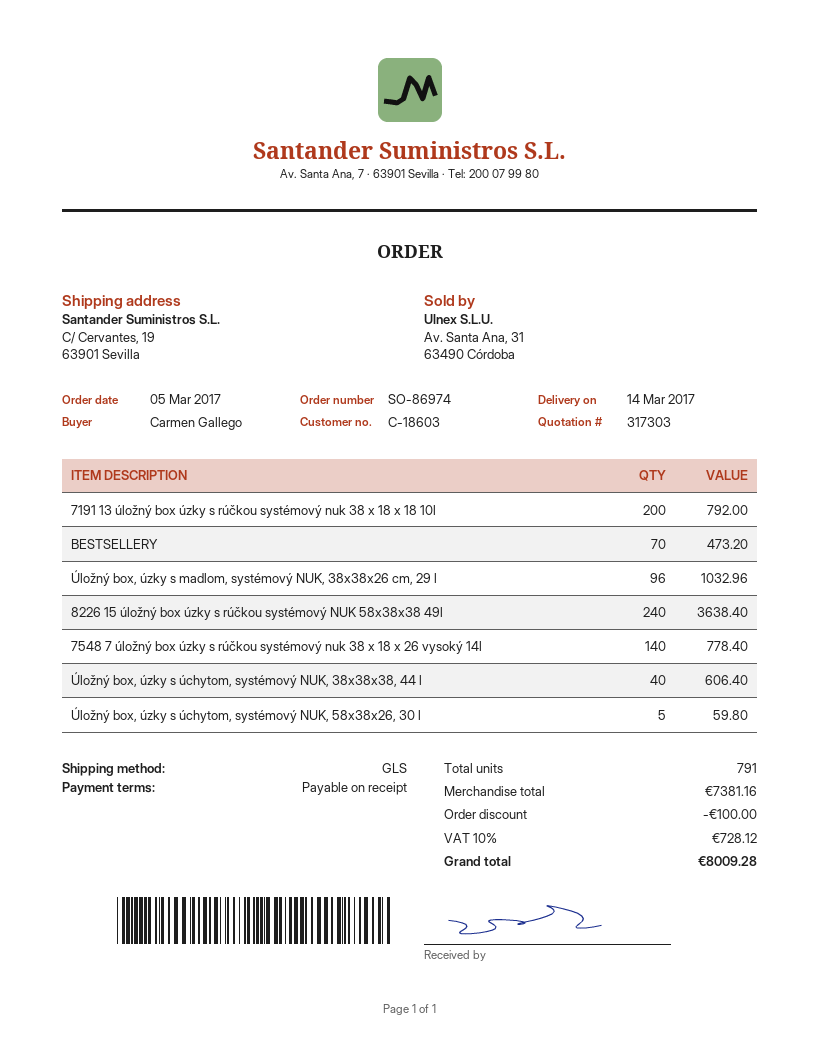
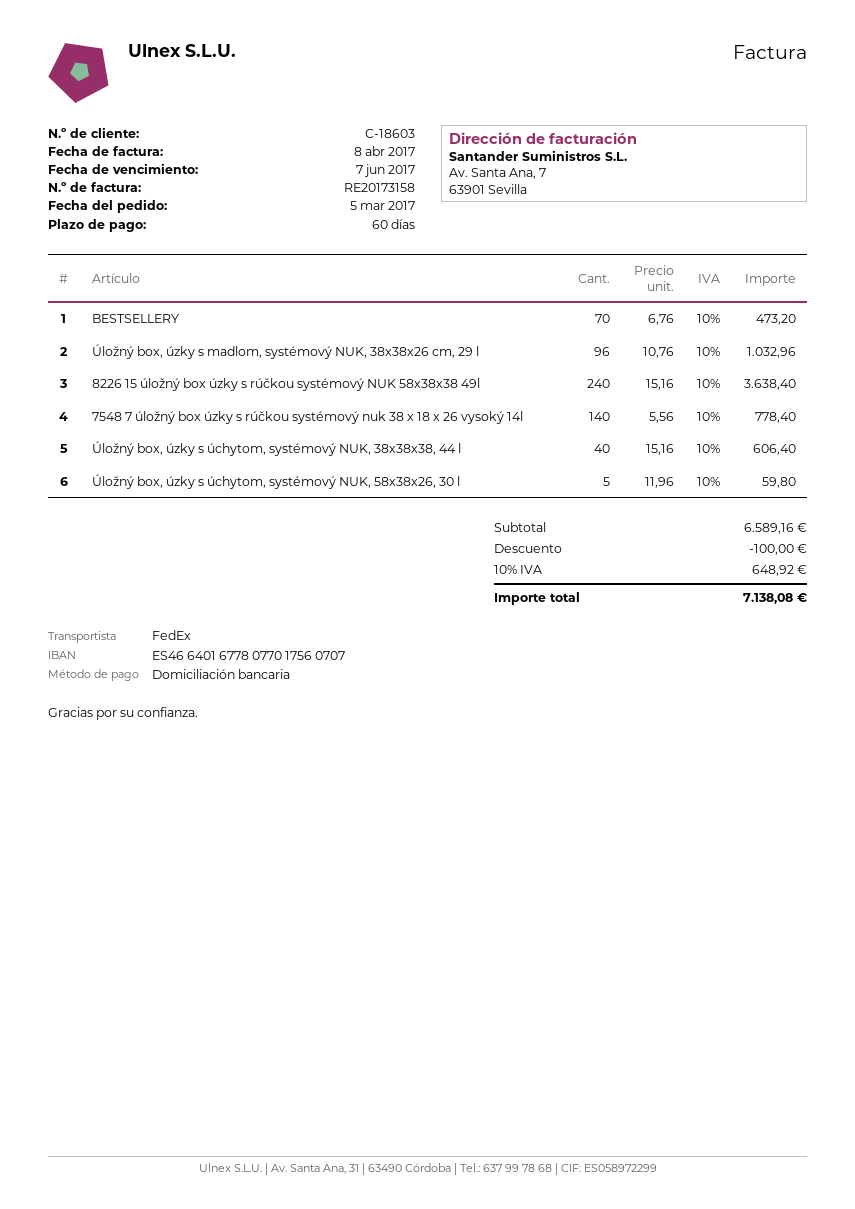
payment terms: on receipt -> 60 days
shipping method: GLS -> FedEx
7191 13 úložný box úzky s rúčkou systémový nuk 38 x 18 x 18 10l: 200 for 792.00 -> none
subtotal: 7381.16 -> 6589.16
tax: 10% = 728.12 -> 10% = 648.92
total: 8009.28 -> 7138.08

